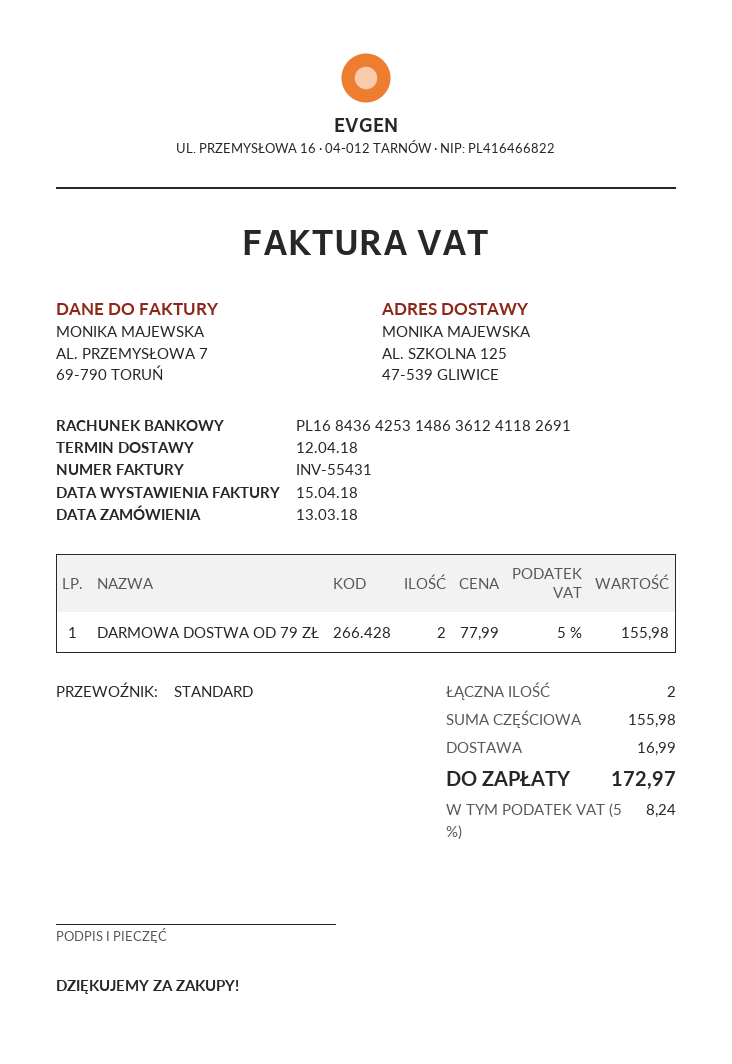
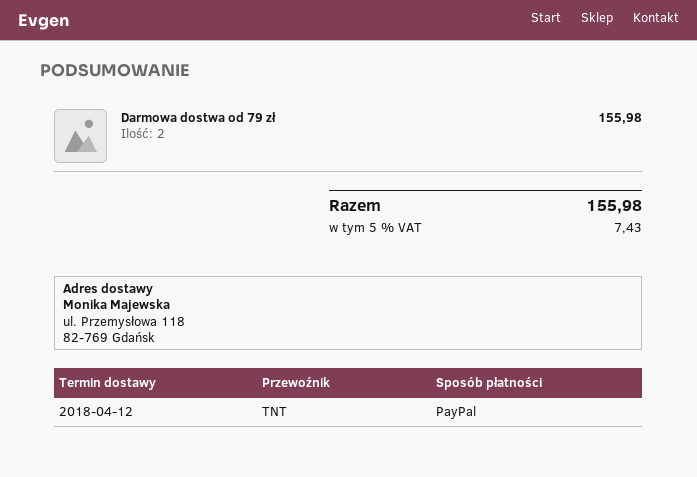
shipping method: standard -> TNT
ship to: AL. SZKOLNA 125, 47-539 GLIWICE -> ul. Przemysłowa 118, 82-769 Gdańsk
shipping: 16.99 -> none
tax: 5% = 8.24 -> 5% = 7.43
total: 172.97 -> 155.98

